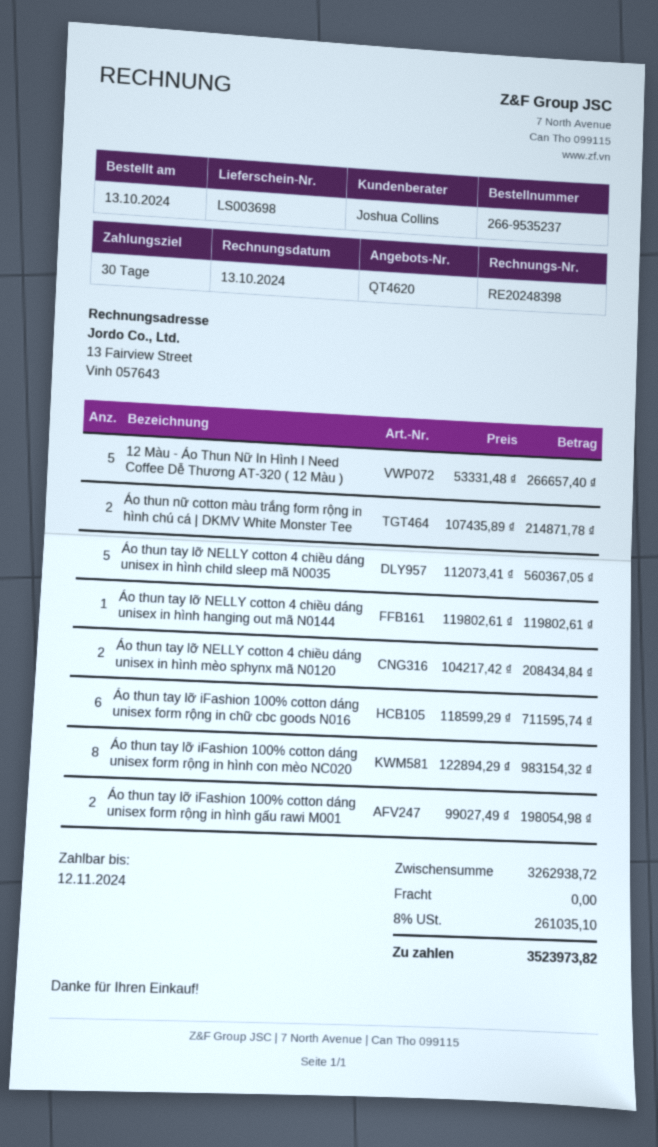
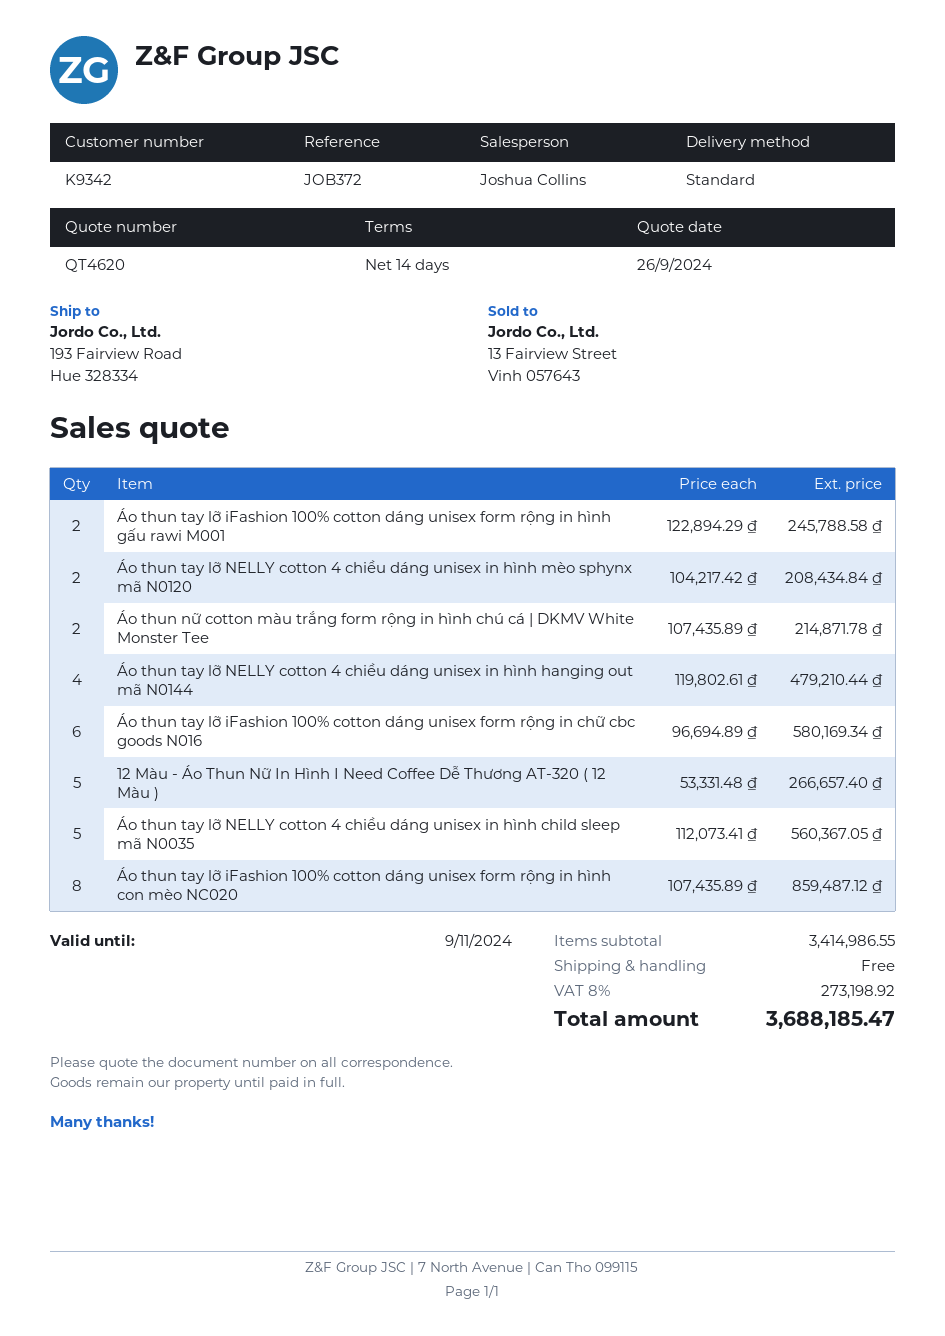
payment terms: 30 days -> 14 days
Áo thun tay lỡ NELLY cotton 4 chiều dáng unisex in hình hanging out mã N0144: 1 x 119802.61 = 119802.61 -> 4 x 119802.61 = 479210.44
Áo thun tay lỡ iFashion 100% cotton dáng unisex form rộng in chữ cbc goods N016: 6 x 118599.29 = 711595.74 -> 6 x 96694.89 = 580169.34
Áo thun tay lỡ iFashion 100% cotton dáng unisex form rộng in hình con mèo NC020: 8 x 122894.29 = 983154.32 -> 8 x 107435.89 = 859487.12
Áo thun tay lỡ iFashion 100% cotton dáng unisex form rộng in hình gấu rawi M001: 2 x 99027.49 = 198054.98 -> 2 x 122894.29 = 245788.58
subtotal: 3262938.72 -> 3414986.55
tax: 8% = 261035.10 -> 8% = 273198.92
total: 3523973.82 -> 3688185.47

